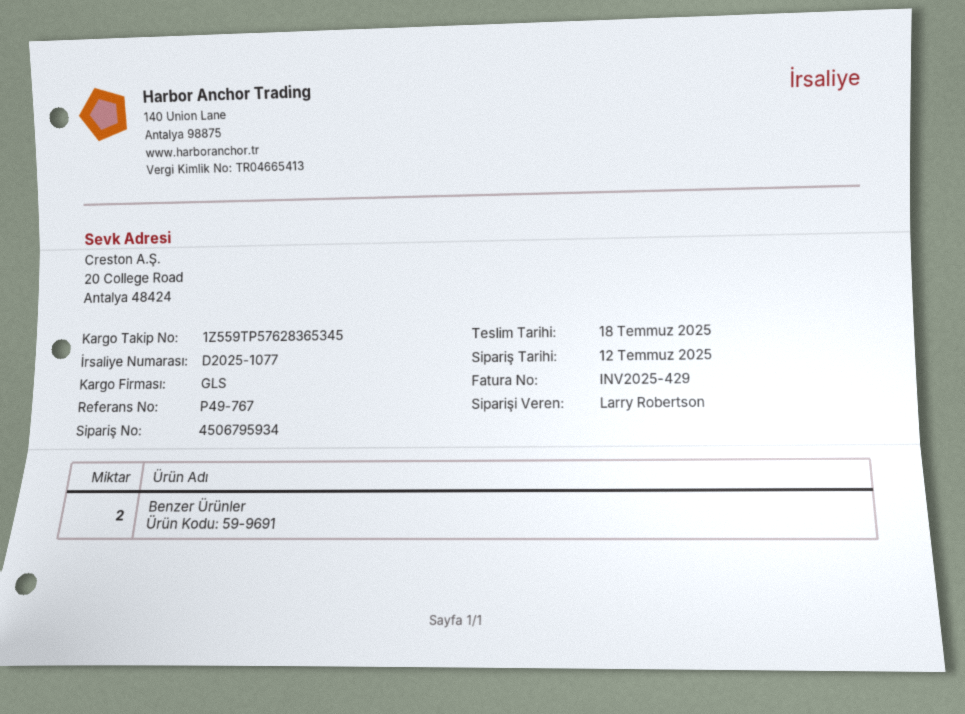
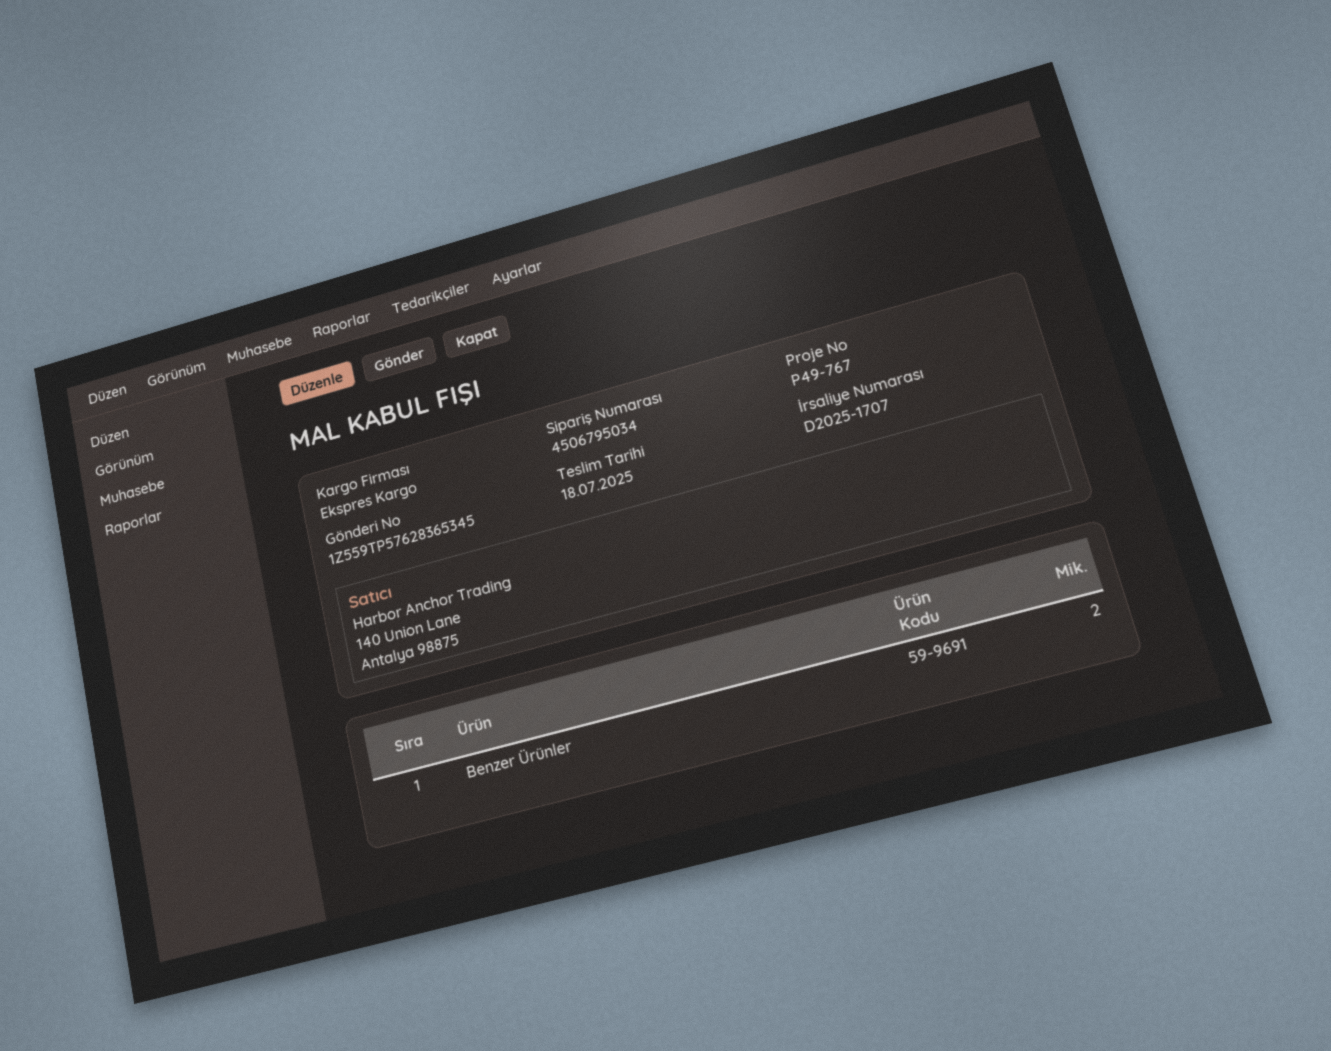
order number: 4506795934 -> 4506795034
delivery note number: D2025-1077 -> D2025-1707
shipping method: GLS -> express

